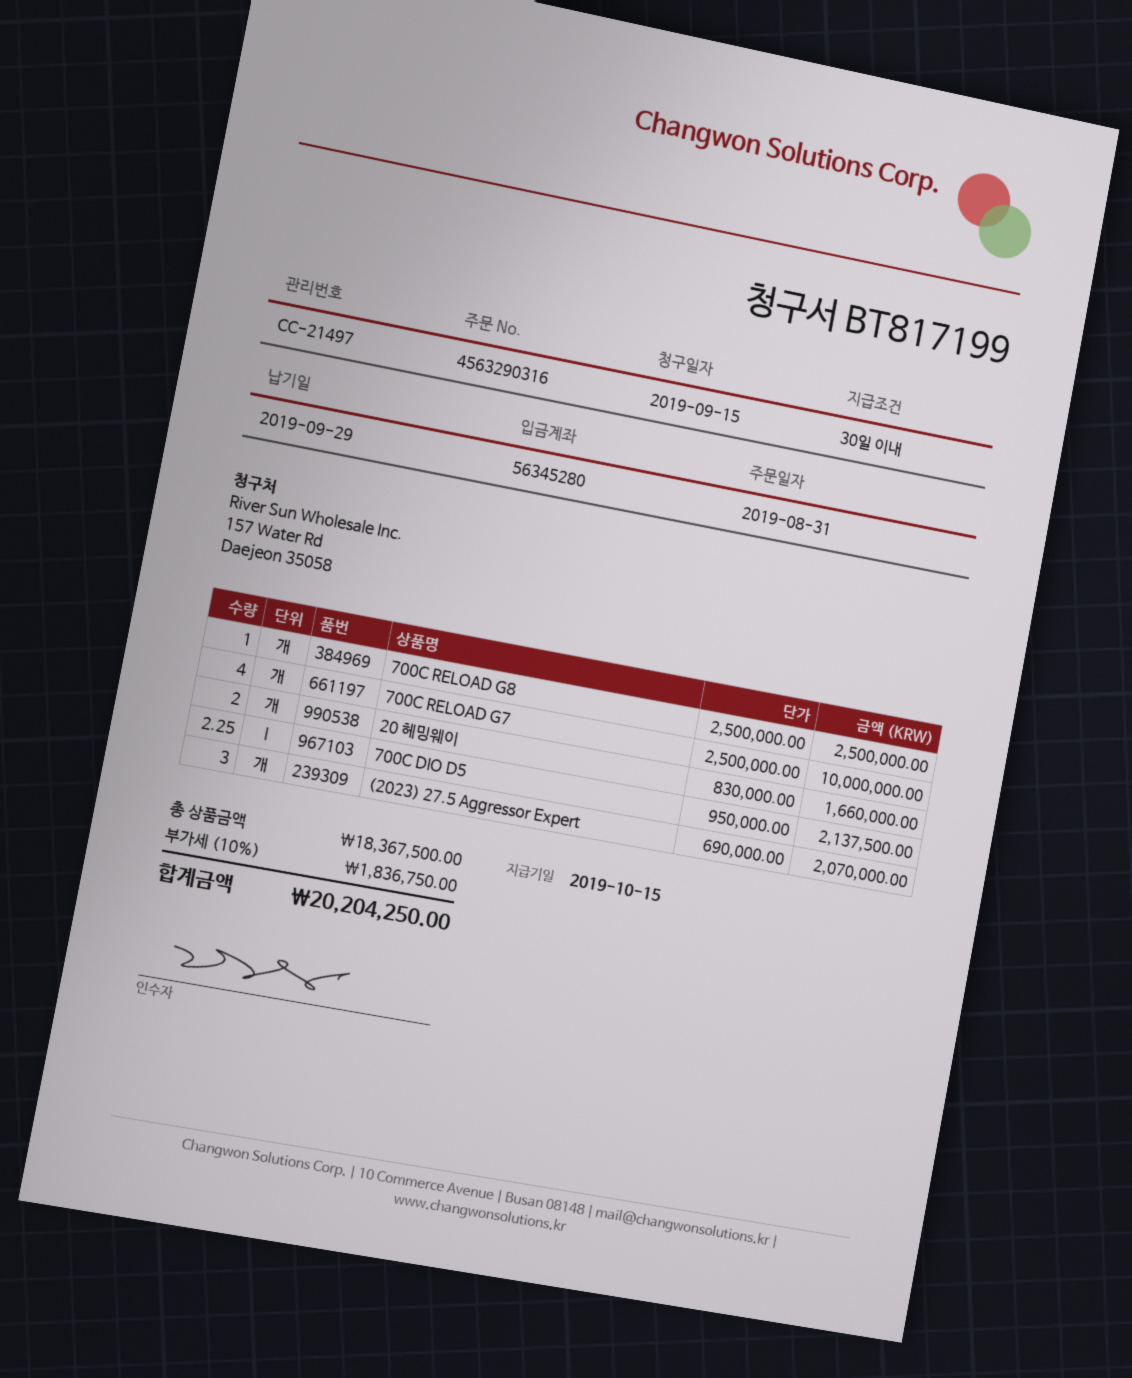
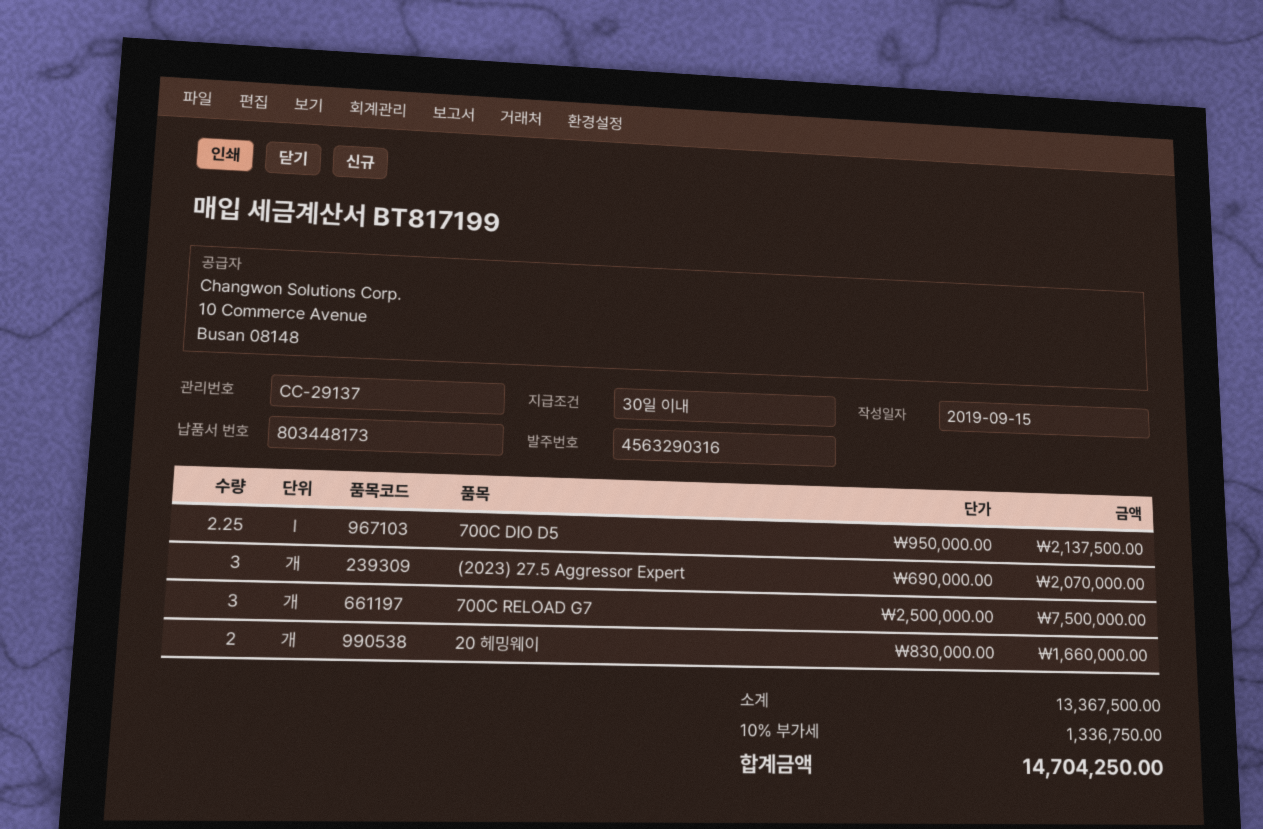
reference: CC-21497 -> CC-29137
700C RELOAD G8: 1 x 2500000.00 = 2500000.00 -> none
700C RELOAD G7: 4 x 2500000.00 = 10000000.00 -> 3 x 2500000.00 = 7500000.00
subtotal: 18367500.00 -> 13367500.00
tax: 10% = 1836750.00 -> 10% = 1336750.00
total: 20204250.00 -> 14704250.00

